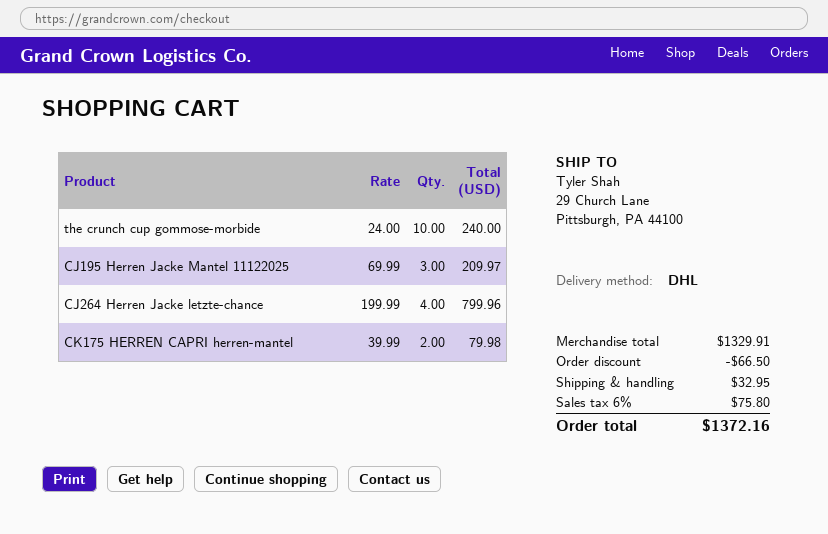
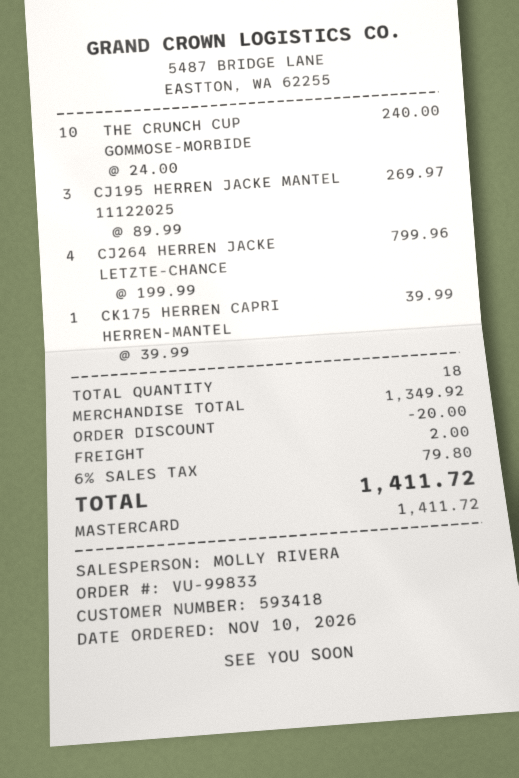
CJ195 Herren Jacke Mantel 11122025: 3 x 69.99 = 209.97 -> 3 x 89.99 = 269.97
CK175 HERREN CAPRI herren-mantel: 2 x 39.99 = 79.98 -> 1 x 39.99 = 39.99
subtotal: 1329.91 -> 1349.92
discount: 66.50 -> 20.00
shipping: 32.95 -> 2.00
tax: 6% = 75.80 -> 6% = 79.80
total: 1372.16 -> 1411.72

